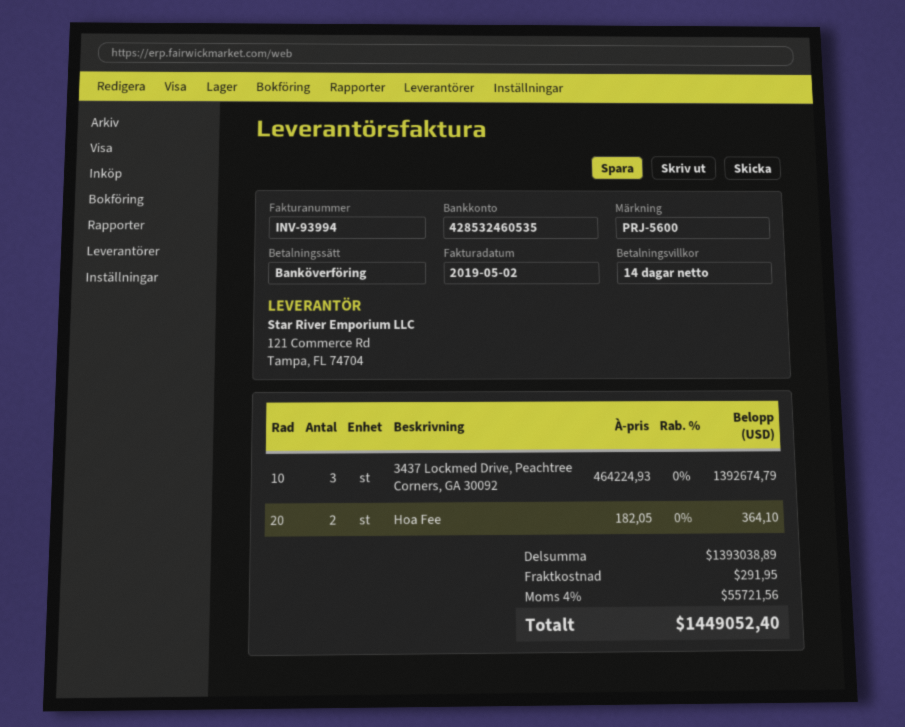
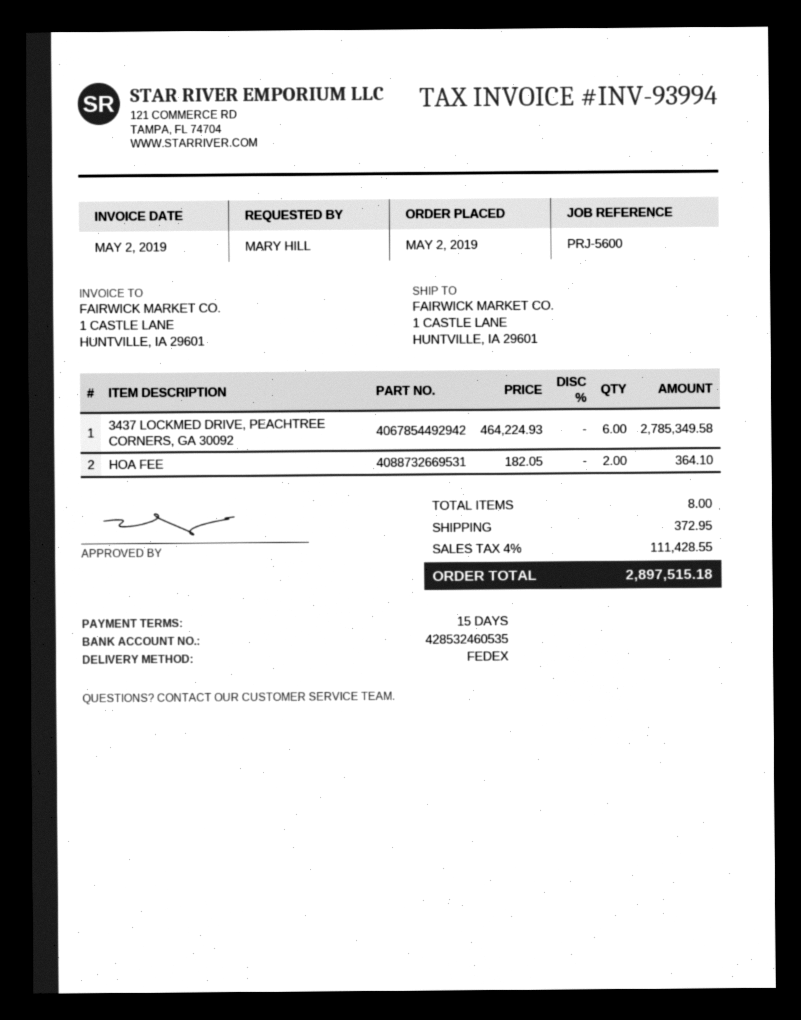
payment terms: 14 days -> 15 days
3437 Lockmed Drive, Peachtree Corners, GA 30092: 3 x 464224.93 = 1392674.79 -> 6 x 464224.93 = 2785349.58
shipping: 291.95 -> 372.95
tax: 4% = 55721.56 -> 4% = 111428.55
total: 1449052.40 -> 2897515.18

